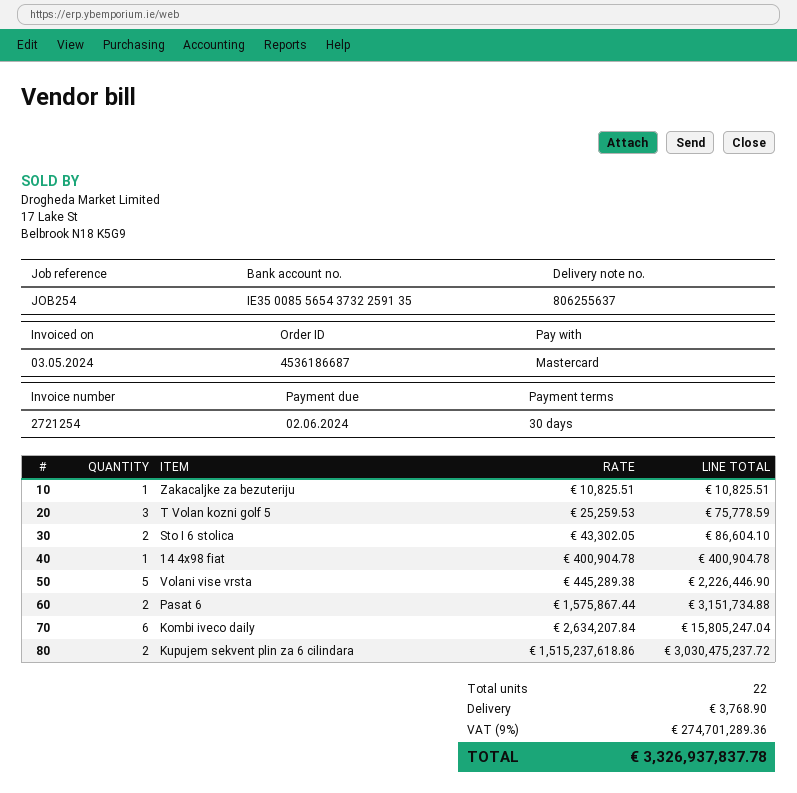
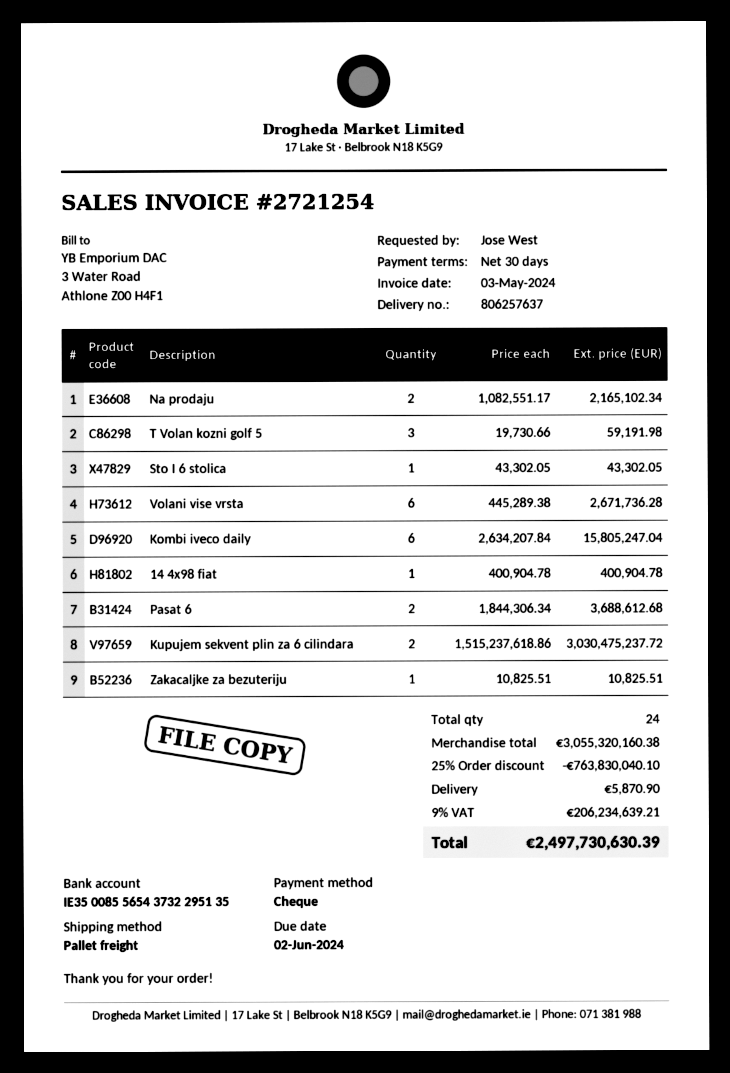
delivery note number: 806255637 -> 806257637
payment method: Mastercard -> cheque
bank account: IE35008556543732259135 -> IE35008556543732295135
T Volan kozni golf 5: 3 x 25259.53 = 75778.59 -> 3 x 19730.66 = 59191.98
Sto I 6 stolica: 2 x 43302.05 = 86604.10 -> 1 x 43302.05 = 43302.05
Volani vise vrsta: 5 x 445289.38 = 2226446.90 -> 6 x 445289.38 = 2671736.28
Pasat 6: 2 x 1575867.44 = 3151734.88 -> 2 x 1844306.34 = 3688612.68
Na prodaju: none -> 2 x 1082551.17 = 2165102.34
total quantity: 22 -> 24
discount: none -> 25% = 763830040.10
shipping: 3768.90 -> 5870.90
tax: 9% = 274701289.36 -> 9% = 206234639.21
total: 3326937837.78 -> 2497730630.39

